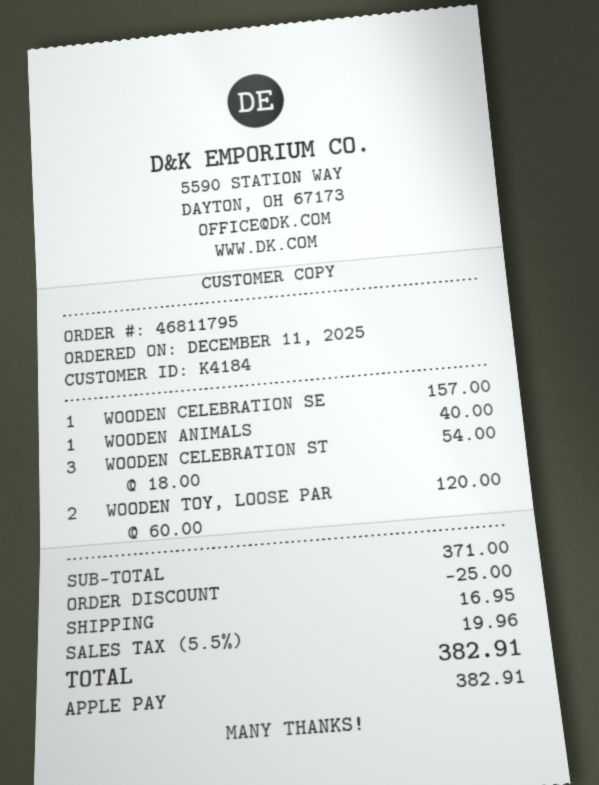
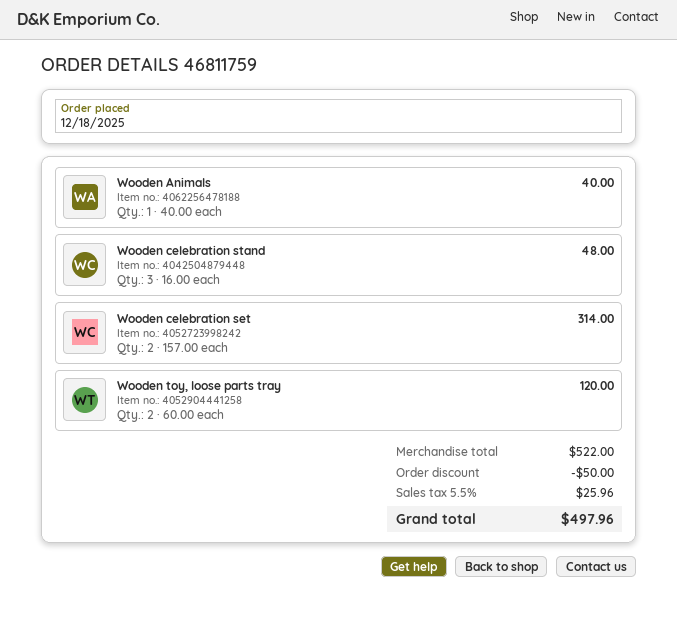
order number: 46811795 -> 46811759
order date: 2025-12-11 -> 2025-12-18
WOODEN CELEBRATION SE: 1 x 157.00 = 157.00 -> 2 x 157.00 = 314.00
WOODEN CELEBRATION ST: 3 x 18.00 = 54.00 -> 3 x 16.00 = 48.00
subtotal: 371.00 -> 522.00
discount: 25.00 -> 50.00
shipping: 16.95 -> none
tax: 5.5% = 19.96 -> 5.5% = 25.96
total: 382.91 -> 497.96

